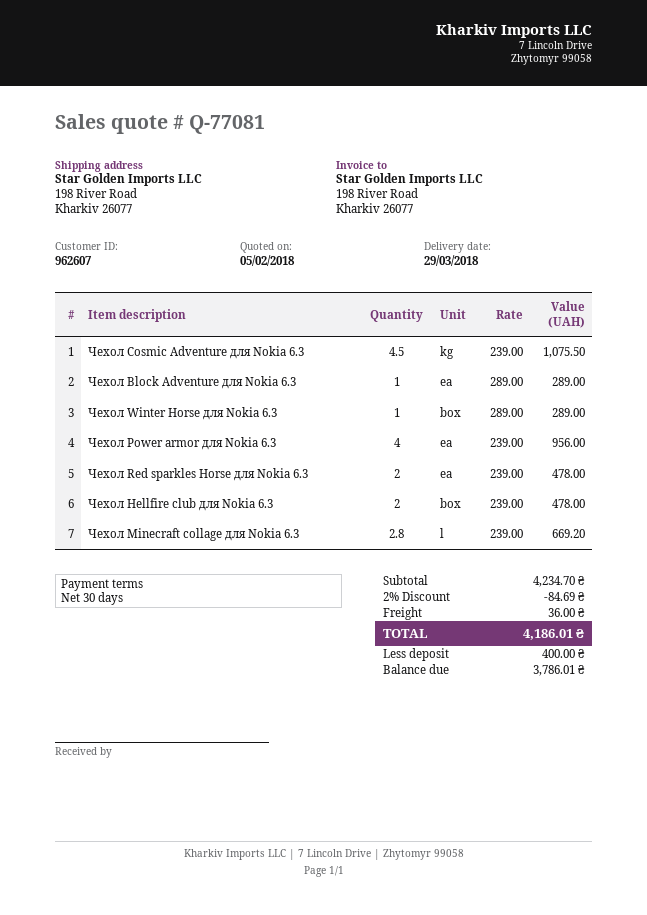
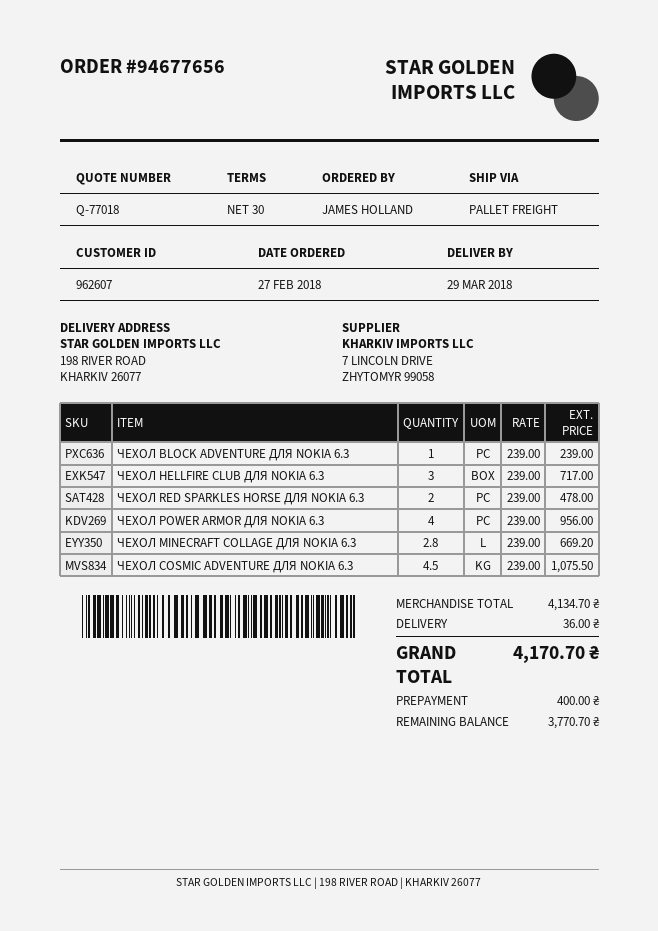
quote number: Q-77081 -> Q-77018
Чехол Block Adventure для Nokia 6.3: 1 x 289.00 = 289.00 -> 1 x 239.00 = 239.00
Чехол Winter Horse для Nokia 6.3: 1 x 289.00 = 289.00 -> none
Чехол Hellfire club для Nokia 6.3: 2 x 239.00 = 478.00 -> 3 x 239.00 = 717.00
subtotal: 4234.70 -> 4134.70
discount: 2% = 84.69 -> none
total: 4186.01 -> 4170.70
balance: 3786.01 -> 3770.70

